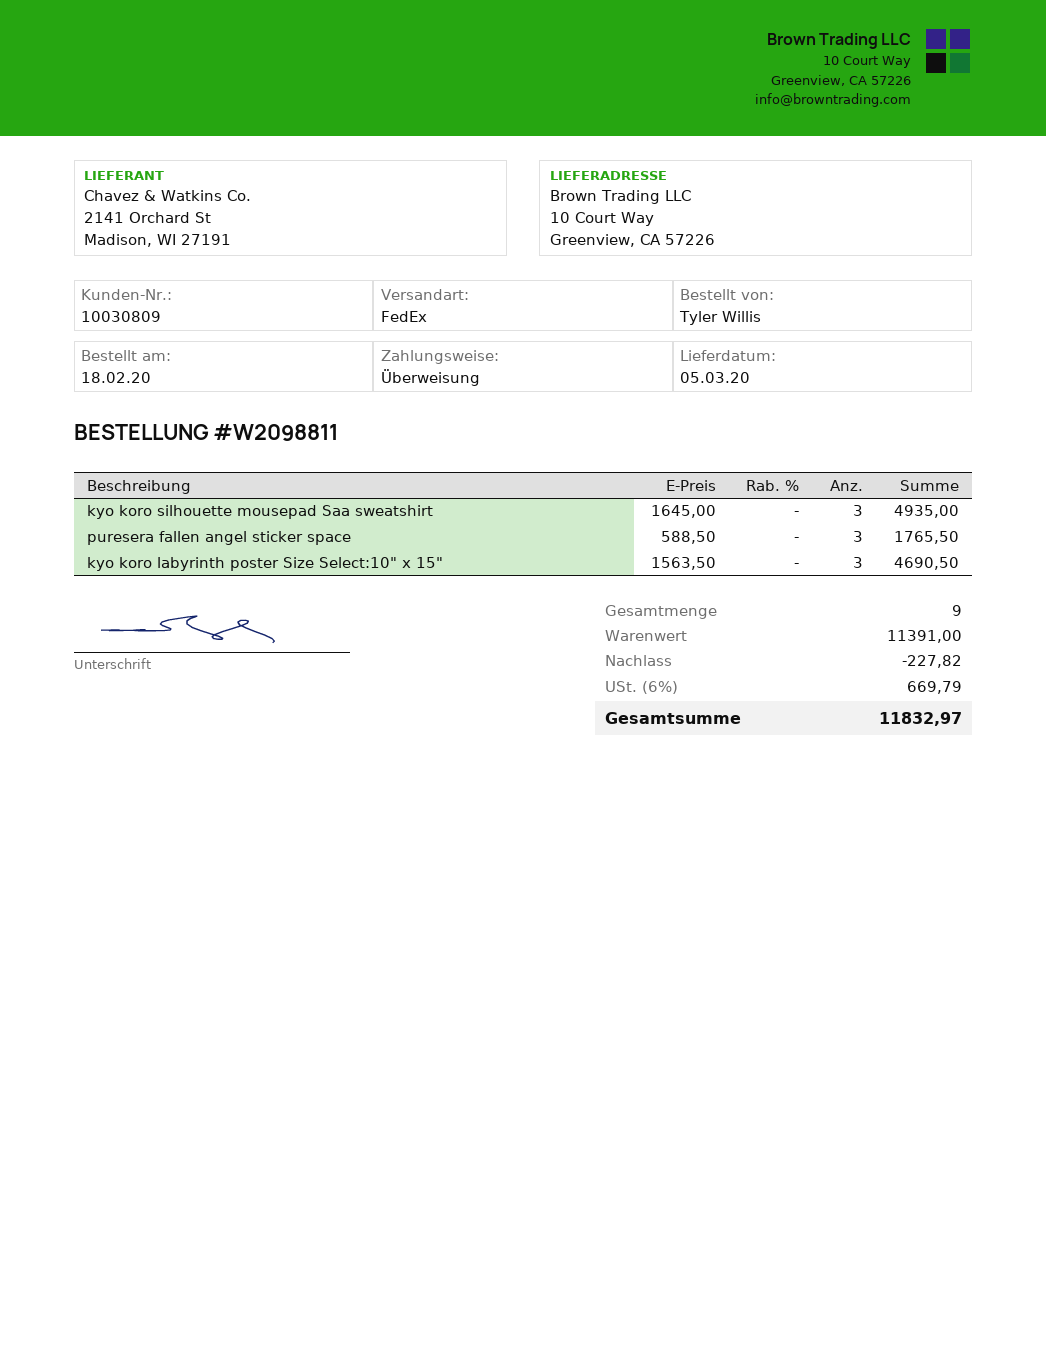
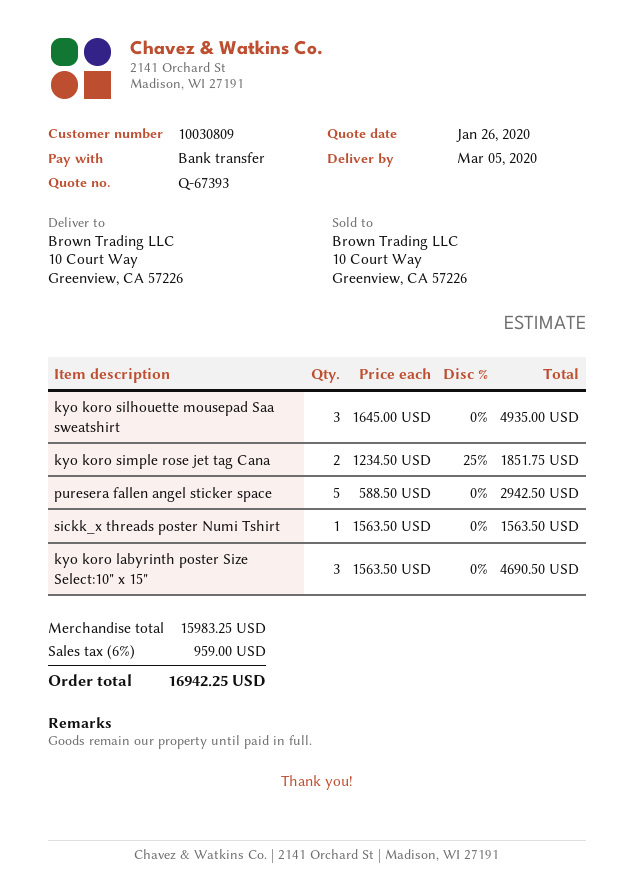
puresera fallen angel sticker space: 3 x 588.50 = 1765.50 -> 5 x 588.50 = 2942.50
kyo koro simple rose jet tag Cana: none -> 2 x 1234.50 - 25% = 1851.75
sickk_x threads poster Numi Tshirt: none -> 1 x 1563.50 = 1563.50
subtotal: 11391.00 -> 15983.25
discount: 227.82 -> none
tax: 6% = 669.79 -> 6% = 959.00
total: 11832.97 -> 16942.25

